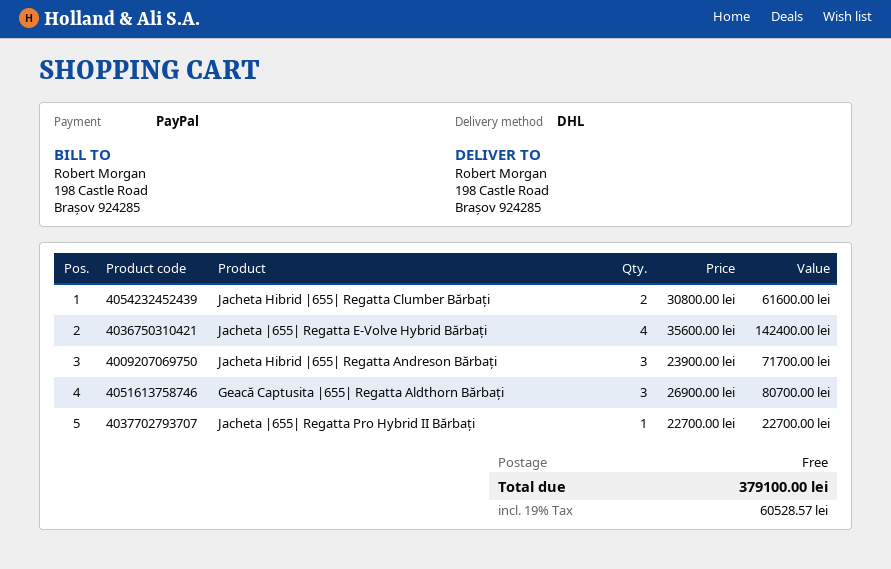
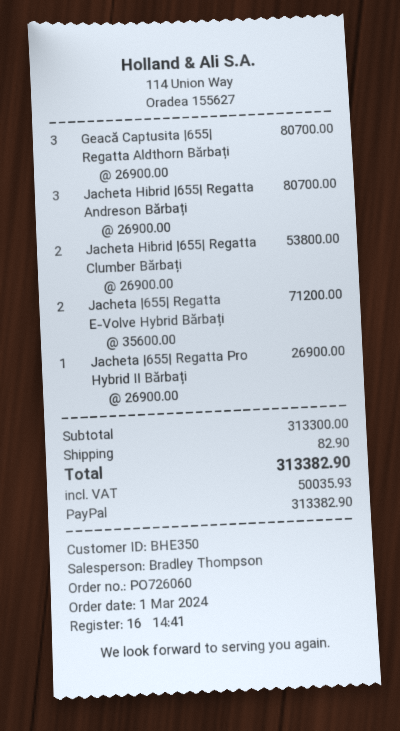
Jacheta Hibrid |655| Regatta Clumber Bărbați: 2 x 30800.00 = 61600.00 -> 2 x 26900.00 = 53800.00
Jacheta |655| Regatta E-Volve Hybrid Bărbați: 4 x 35600.00 = 142400.00 -> 2 x 35600.00 = 71200.00
Jacheta Hibrid |655| Regatta Andreson Bărbați: 3 x 23900.00 = 71700.00 -> 3 x 26900.00 = 80700.00
Jacheta |655| Regatta Pro Hybrid II Bărbați: 1 x 22700.00 = 22700.00 -> 1 x 26900.00 = 26900.00
shipping: 0.00 -> 82.90
tax: 60528.57 -> 50035.93
total: 379100.00 -> 313382.90

